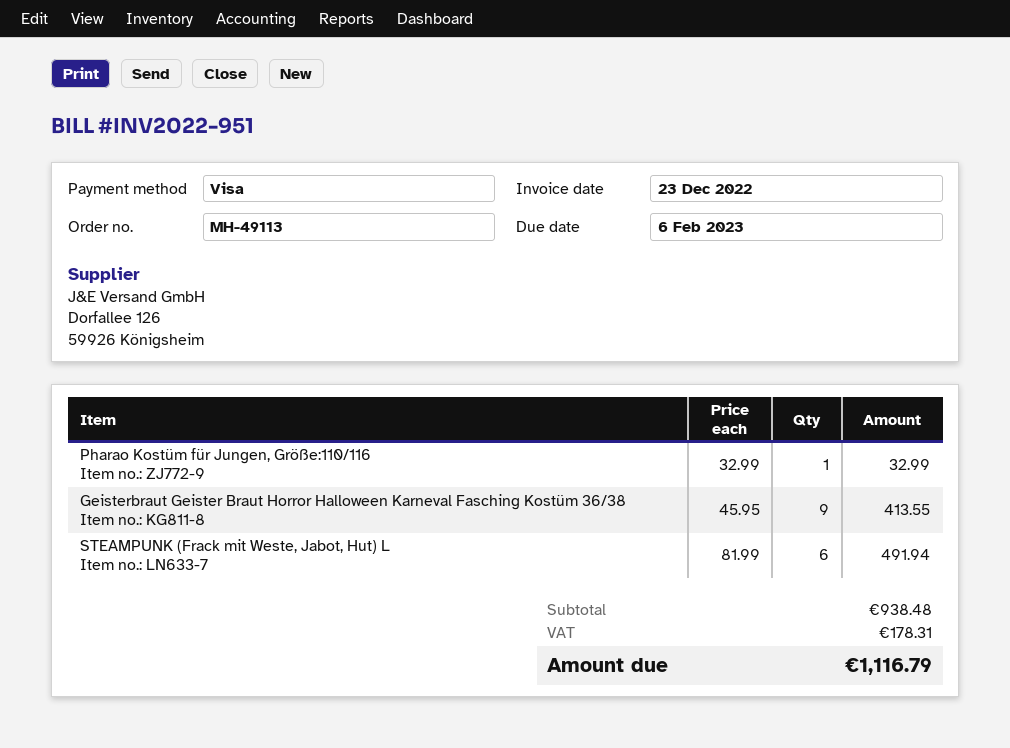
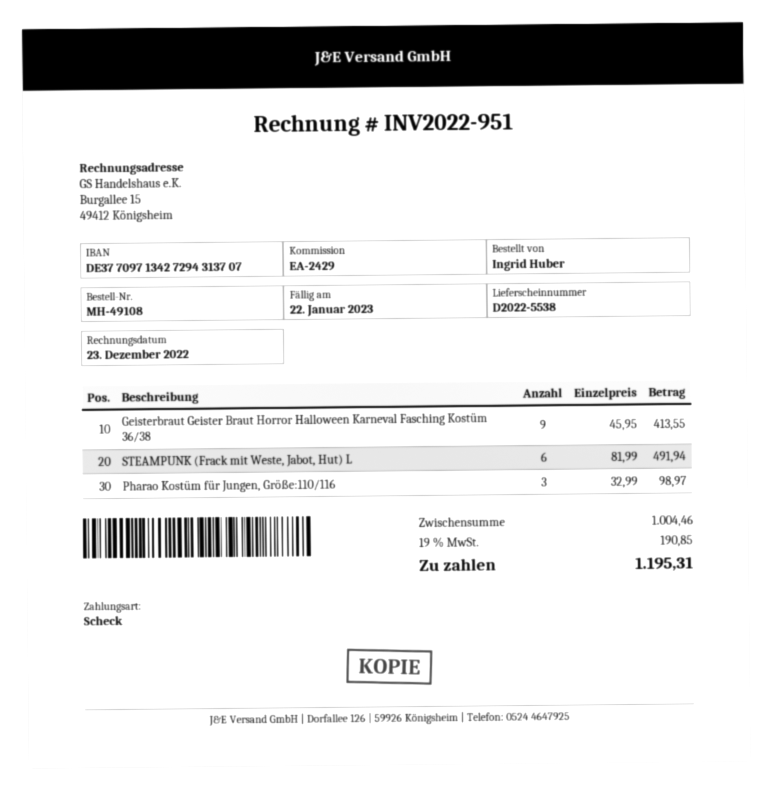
order number: MH-49113 -> MH-49108
due date: 2023-02-06 -> 2023-01-22
payment method: Visa -> cheque
Pharao Kostüm für Jungen, Größe:110/116: 1 x 32.99 = 32.99 -> 3 x 32.99 = 98.97
subtotal: 938.48 -> 1004.46
tax: 178.31 -> 190.85
total: 1116.79 -> 1195.31

